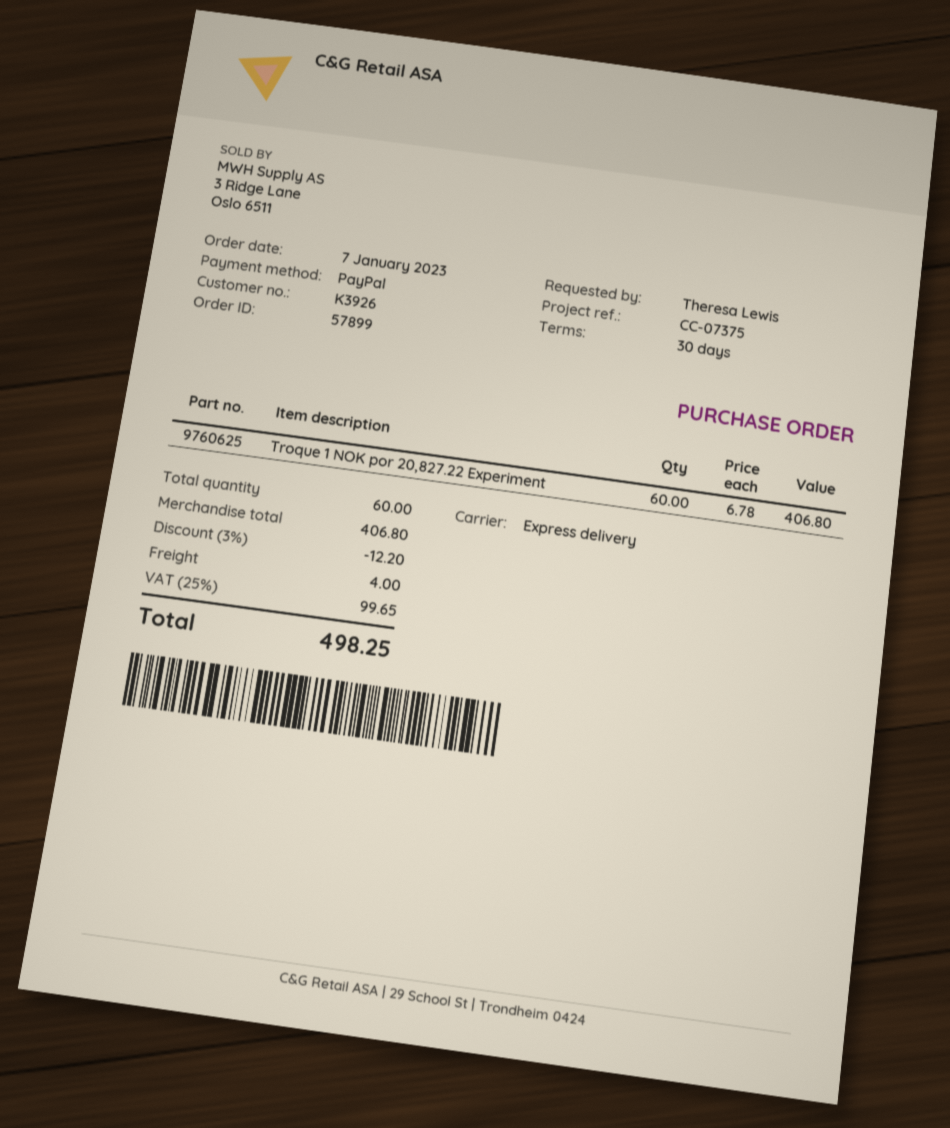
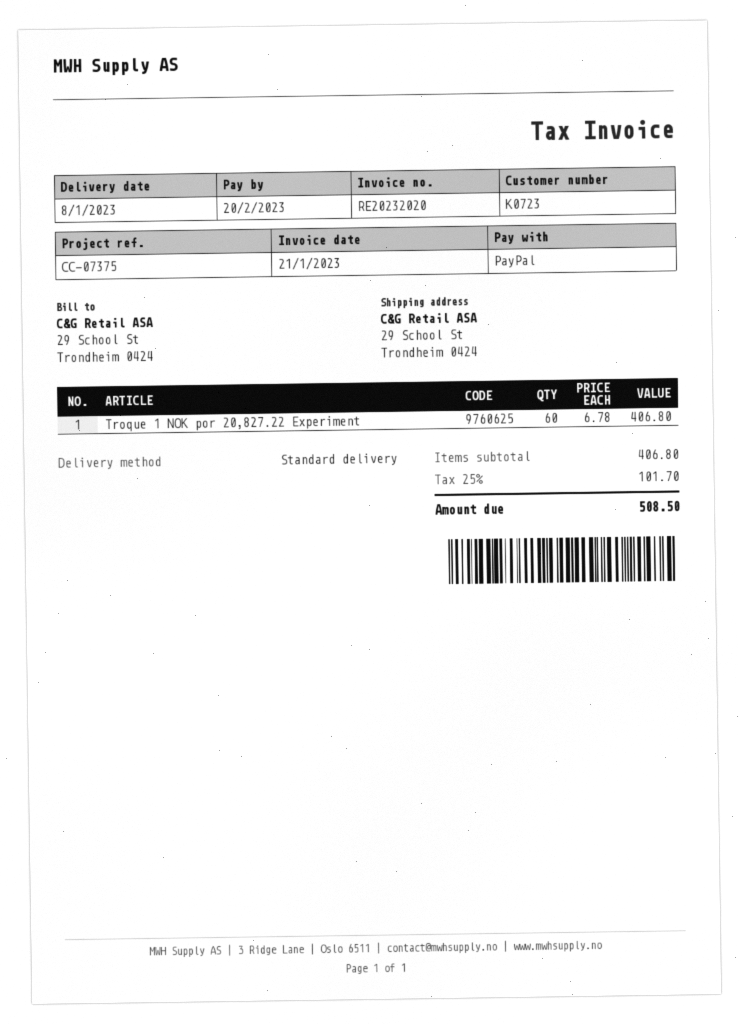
customer number: K3926 -> K0723
shipping method: express -> standard
discount: 3% = 12.20 -> none
shipping: 4.00 -> none
tax: 25% = 99.65 -> 25% = 101.70
total: 498.25 -> 508.50

